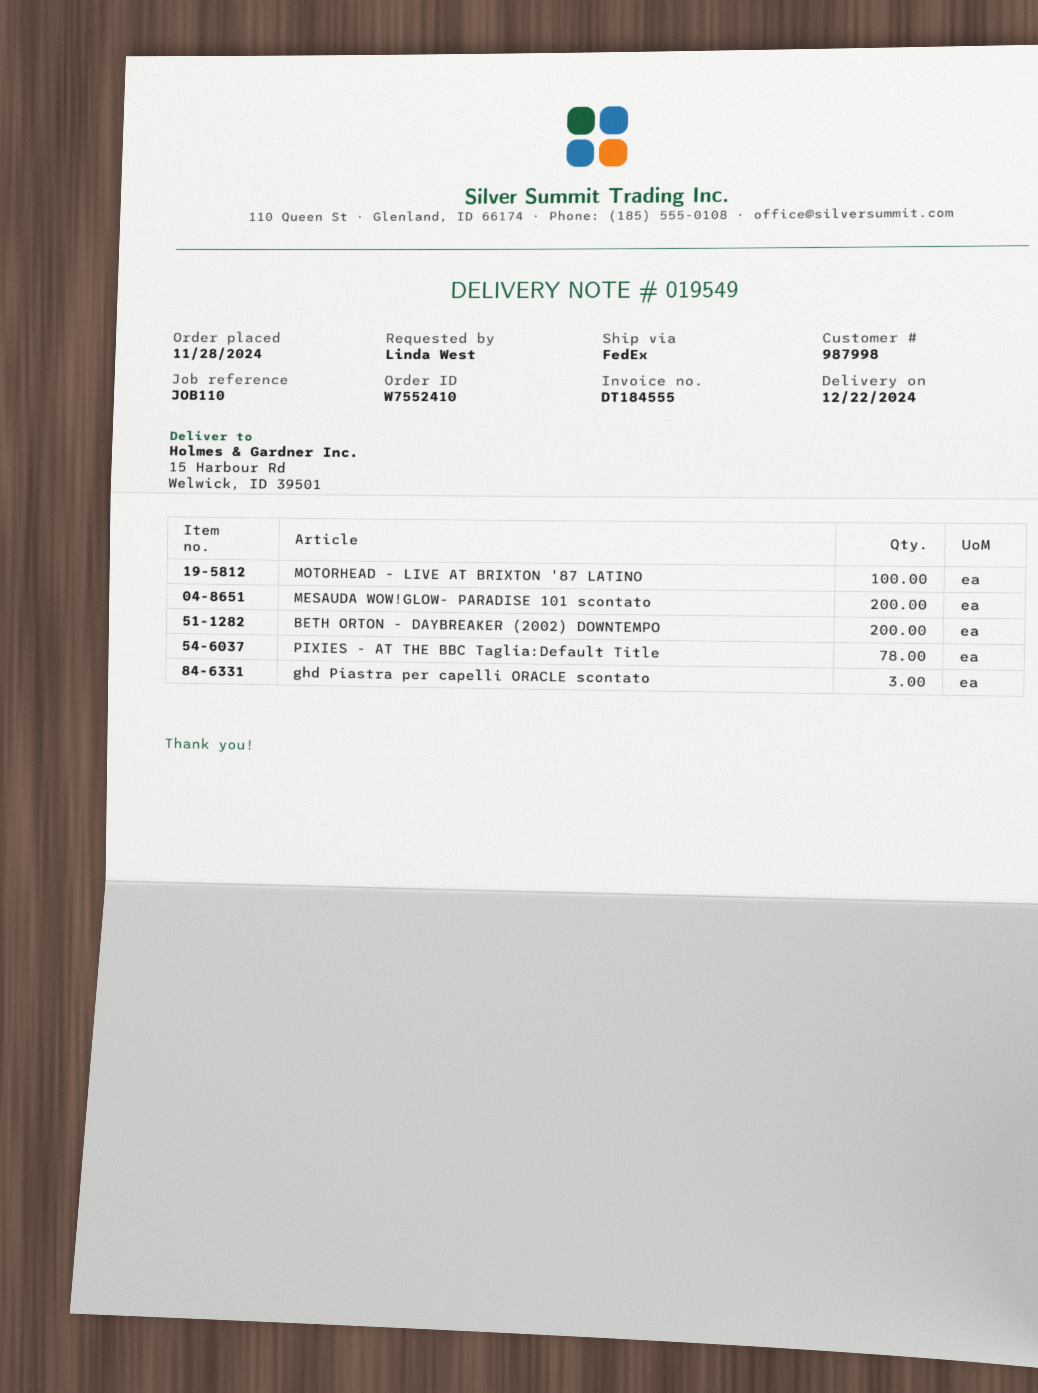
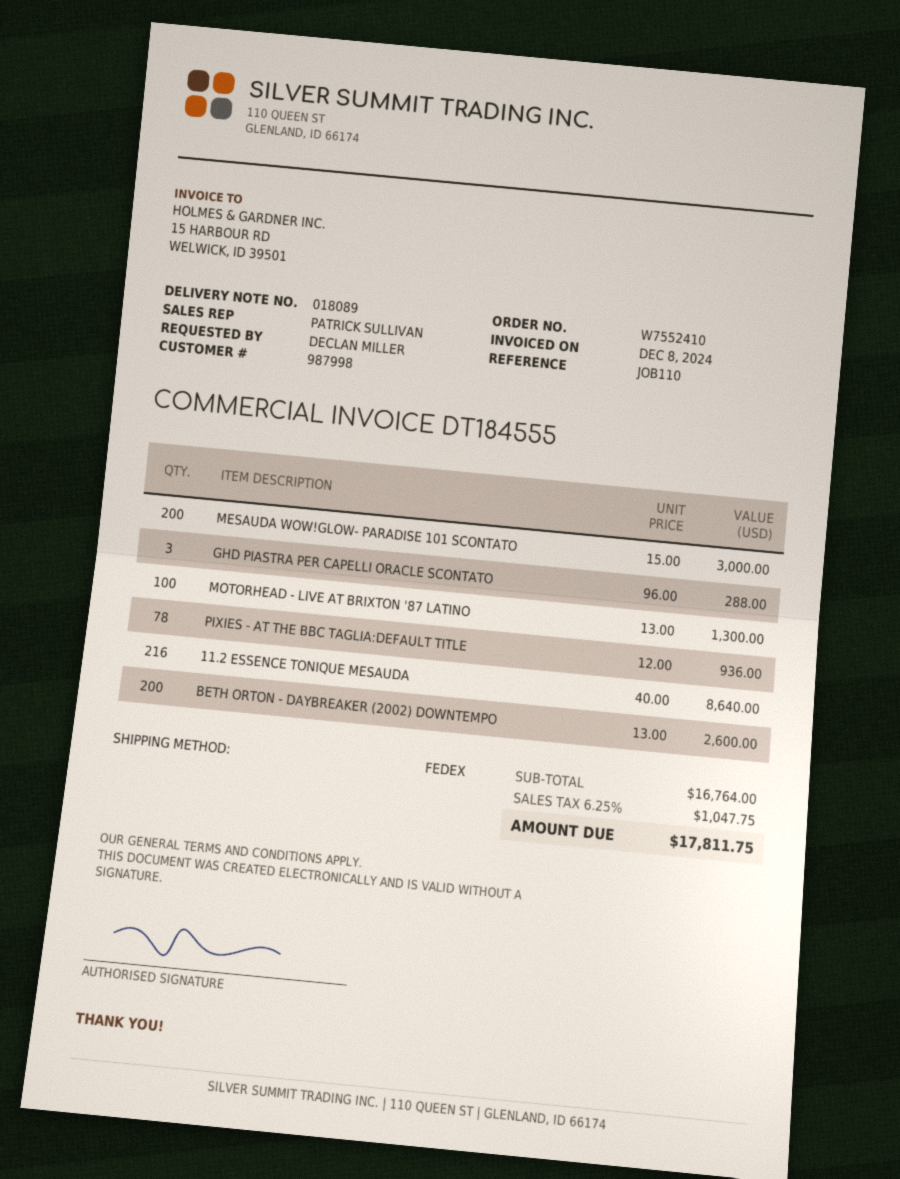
delivery note number: 019549 -> 018089
ordered by: Linda West -> DECLAN MILLER
11.2 ESSENCE TONIQUE MESAUDA: none -> 216

